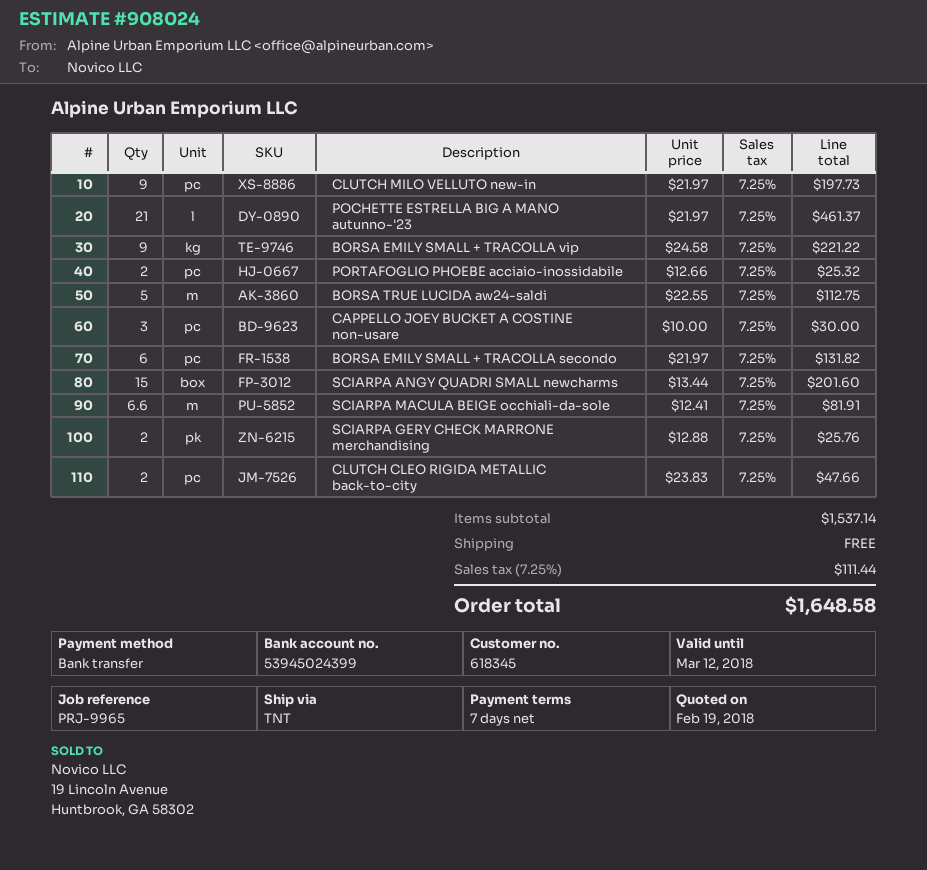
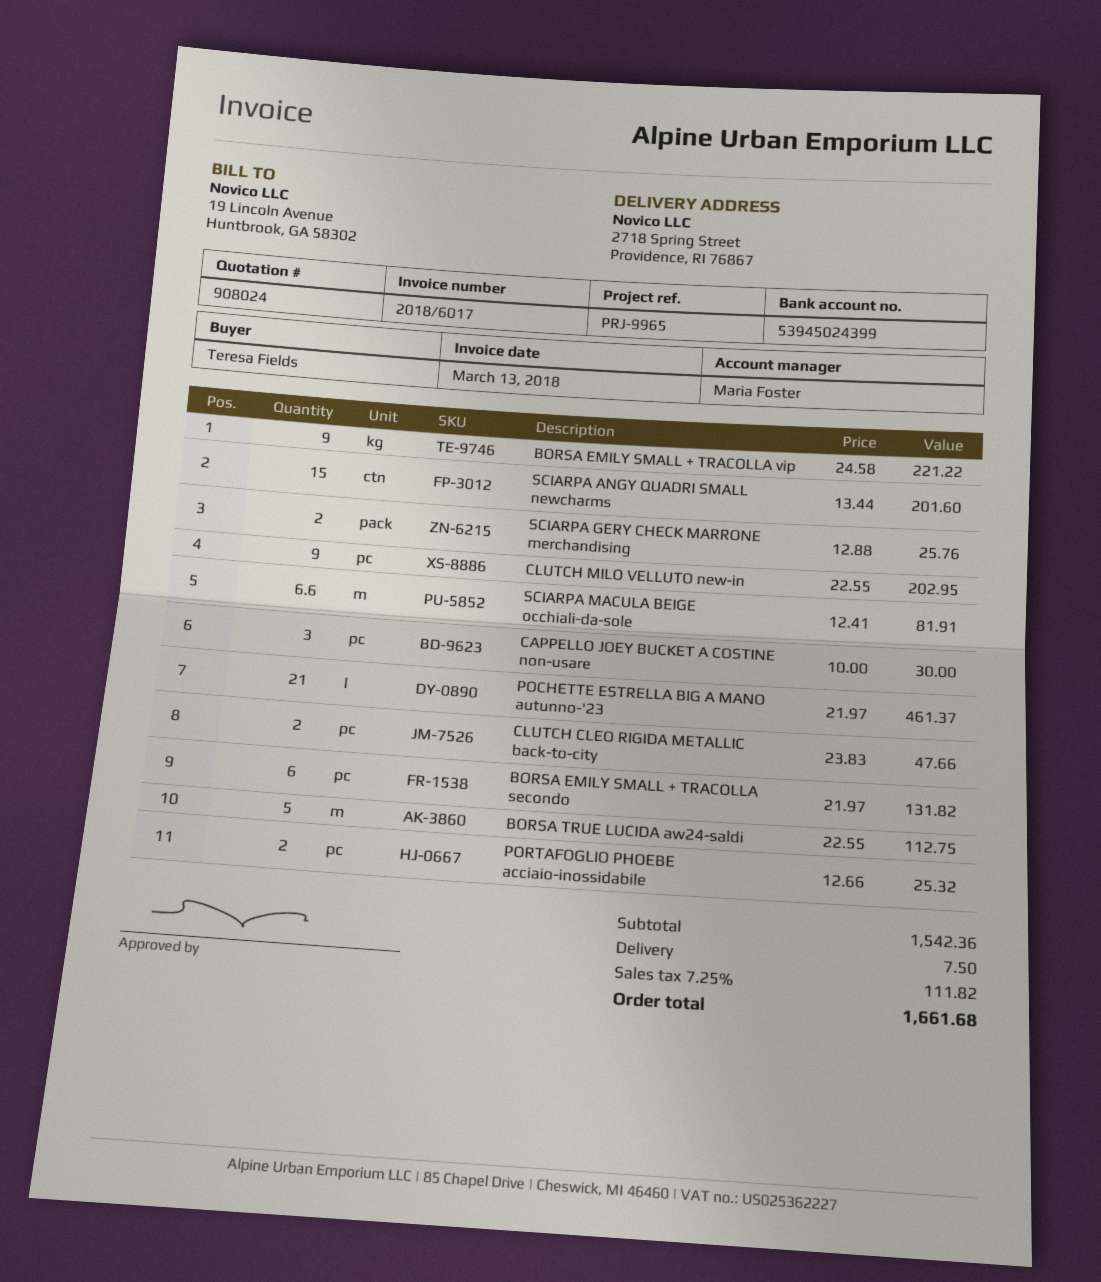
CLUTCH MILO VELLUTO new-in: 9 x 21.97 = 197.73 -> 9 x 22.55 = 202.95
subtotal: 1537.14 -> 1542.36
shipping: 0.00 -> 7.50
tax: 7.25% = 111.44 -> 7.25% = 111.82
total: 1648.58 -> 1661.68

